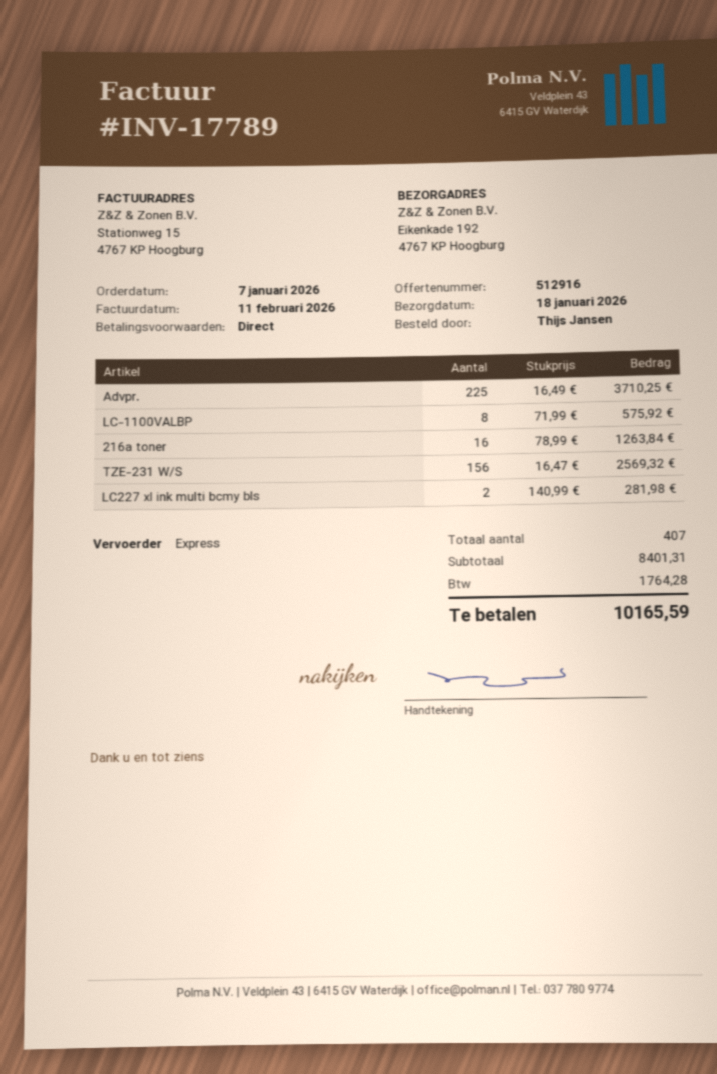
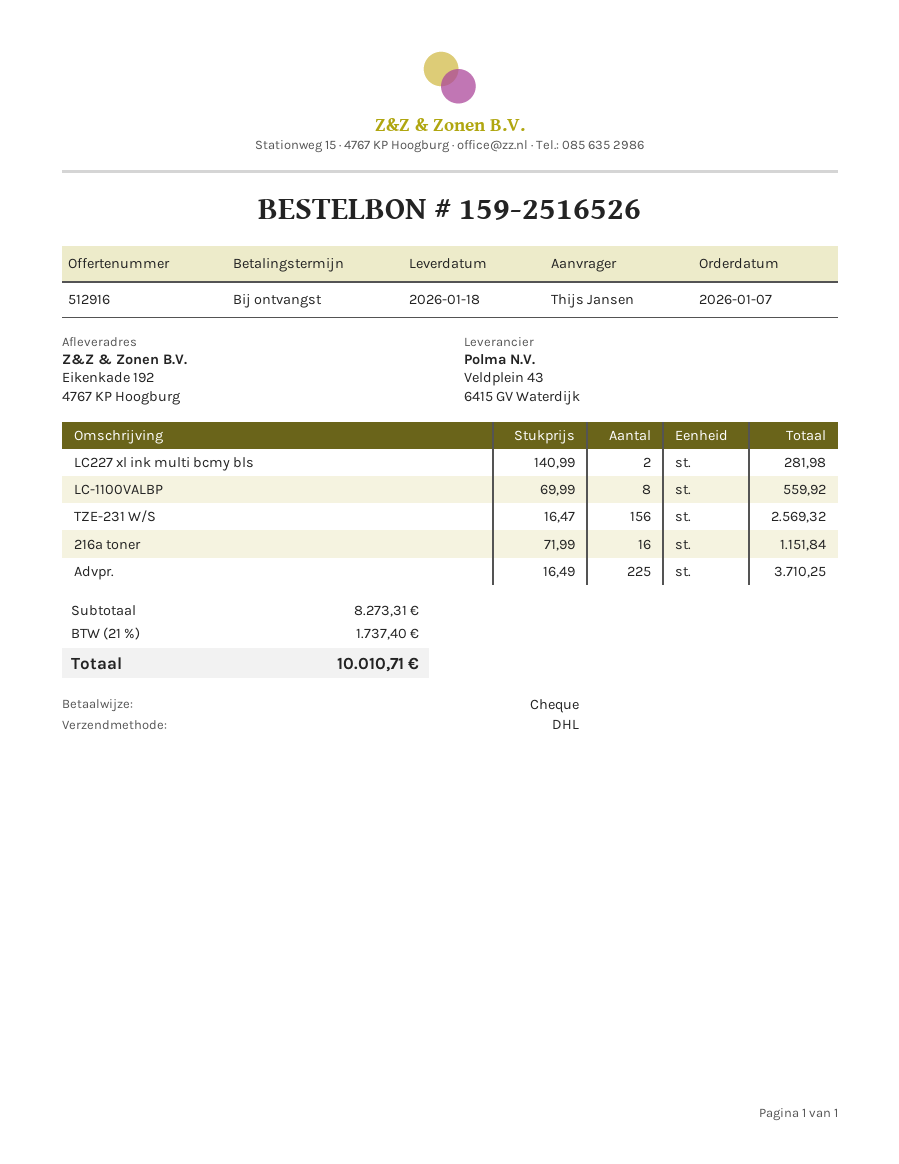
shipping method: express -> DHL
LC-1100VALBP: 8 x 71.99 = 575.92 -> 8 x 69.99 = 559.92
216a toner: 16 x 78.99 = 1263.84 -> 16 x 71.99 = 1151.84
subtotal: 8401.31 -> 8273.31
tax: 1764.28 -> 1737.40
total: 10165.59 -> 10010.71

